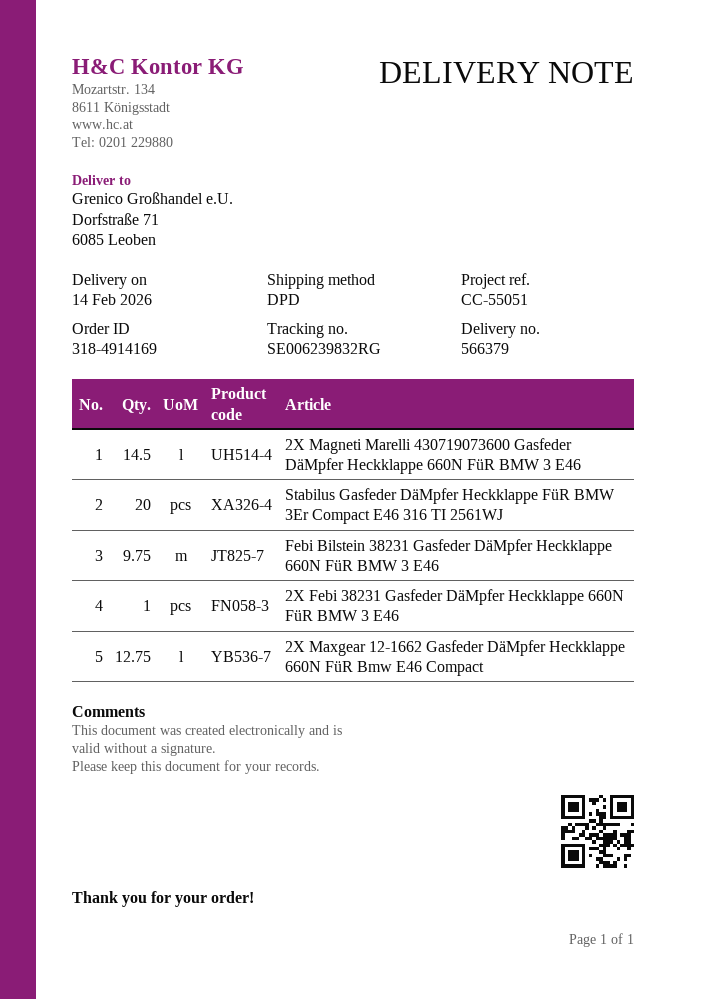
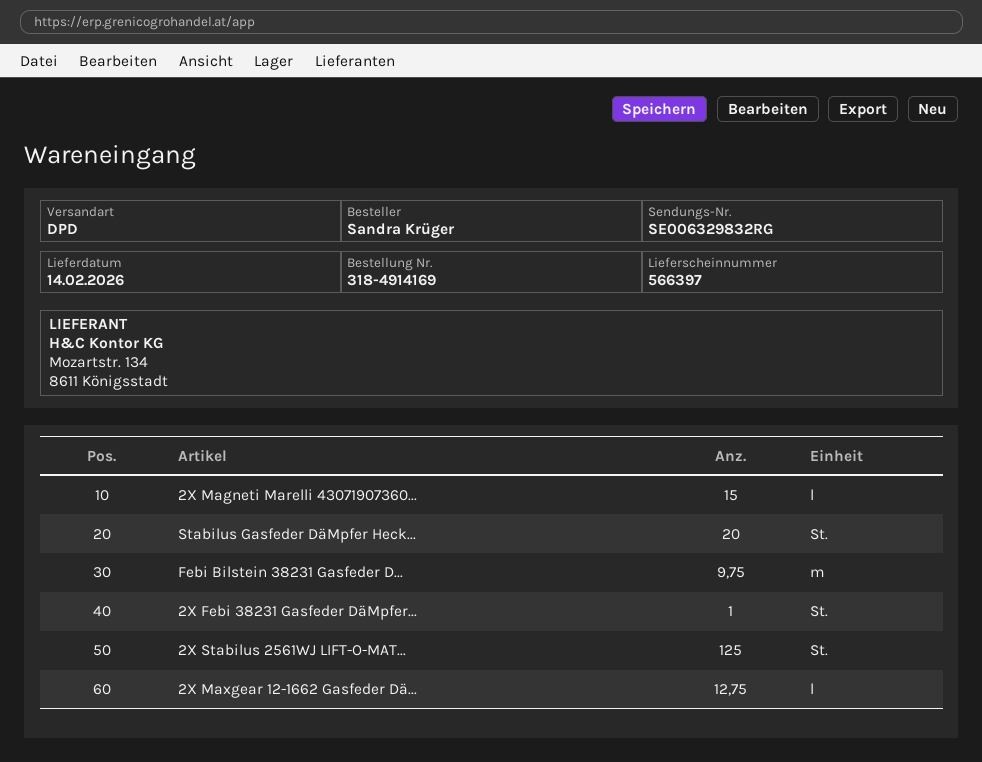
delivery note number: 566379 -> 566397
tracking number: SE006239832RG -> SE006329832RG
2X Magneti Marelli 430719073600 Gasfeder DäMpfer Heckklappe 660N FüR BMW 3 E46: 14.5 -> 15
2X Stabilus 2561WJ LIFT-O-MAT...: none -> 125

